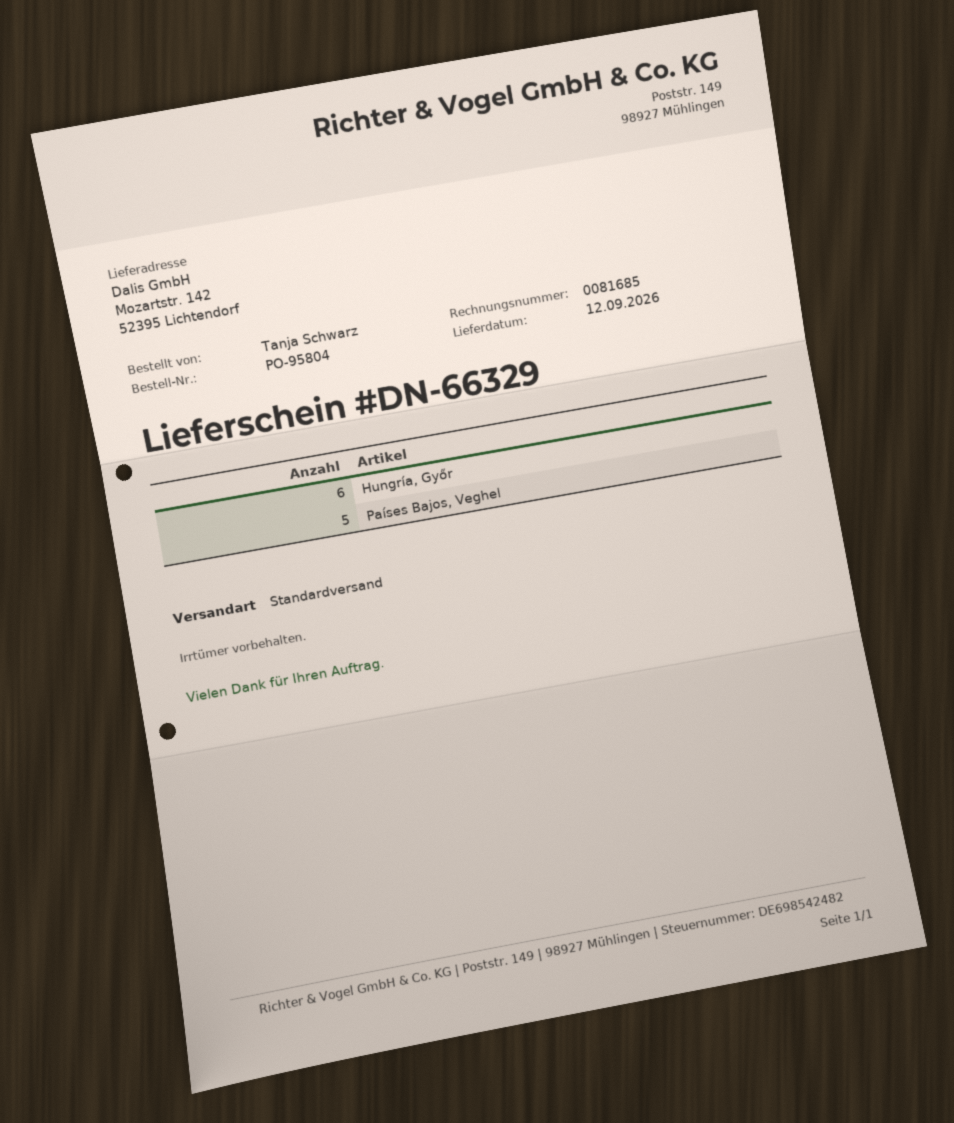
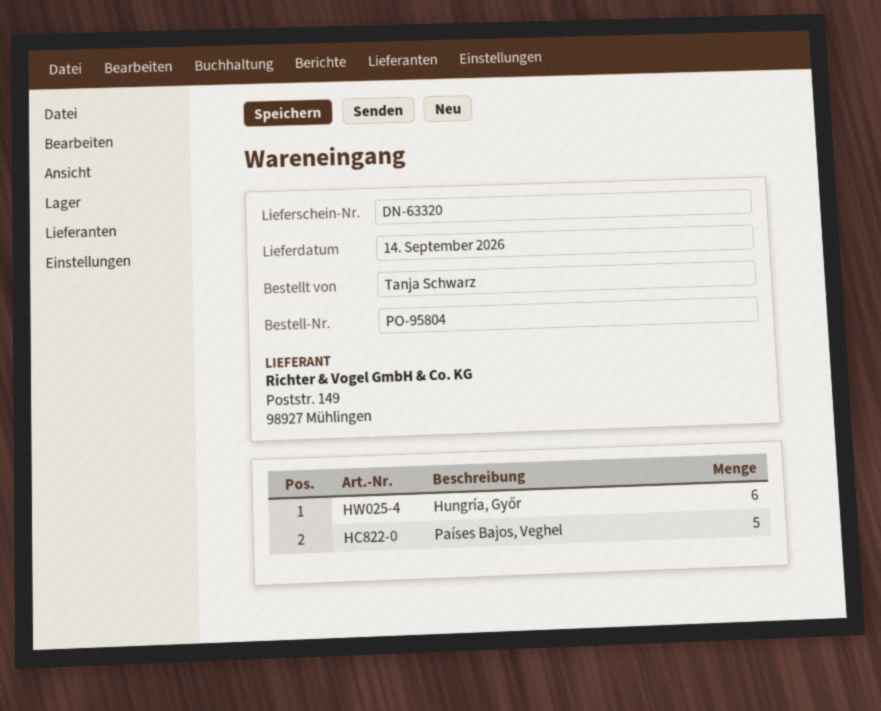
delivery note number: DN-66329 -> DN-63320
delivery date: 2026-09-12 -> 2026-09-14

